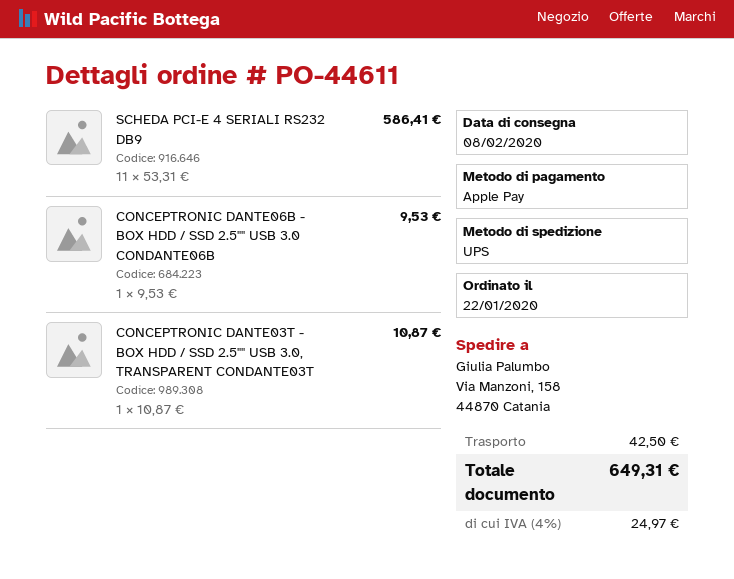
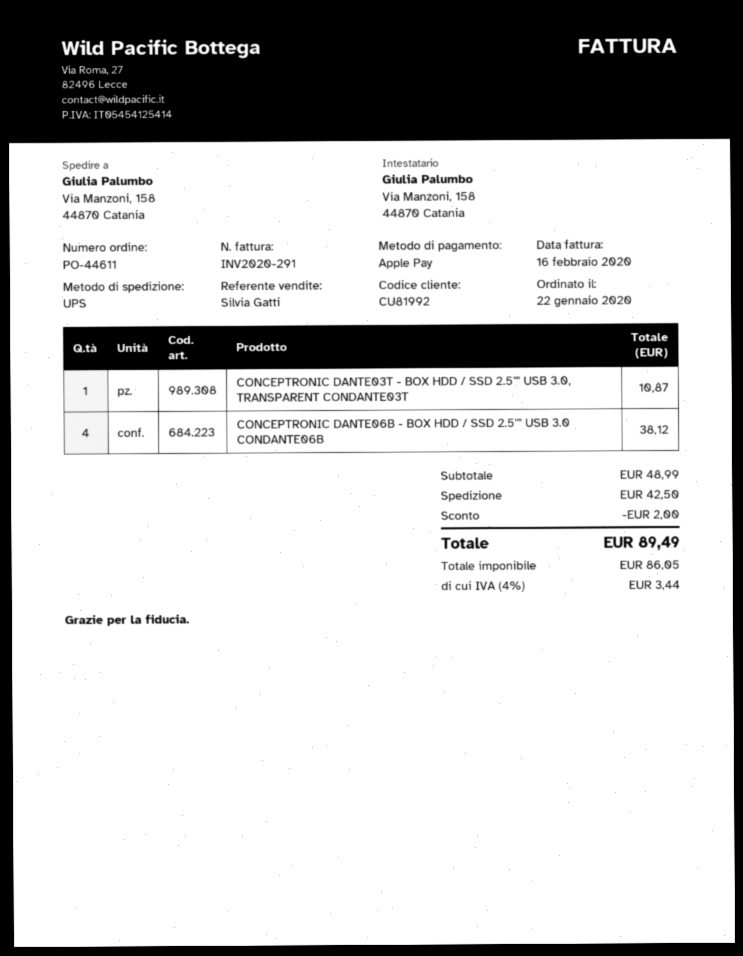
SCHEDA PCI-E 4 SERIALI RS232 DB9: 11 for 586.41 -> none
CONCEPTRONIC DANTE06B - BOX HDD / SSD 2.5"" USB 3.0 CONDANTE06B: 1 for 9.53 -> 4 for 38.12
discount: none -> 2.00
tax: 4% = 24.97 -> 4% = 3.44
total: 649.31 -> 89.49

